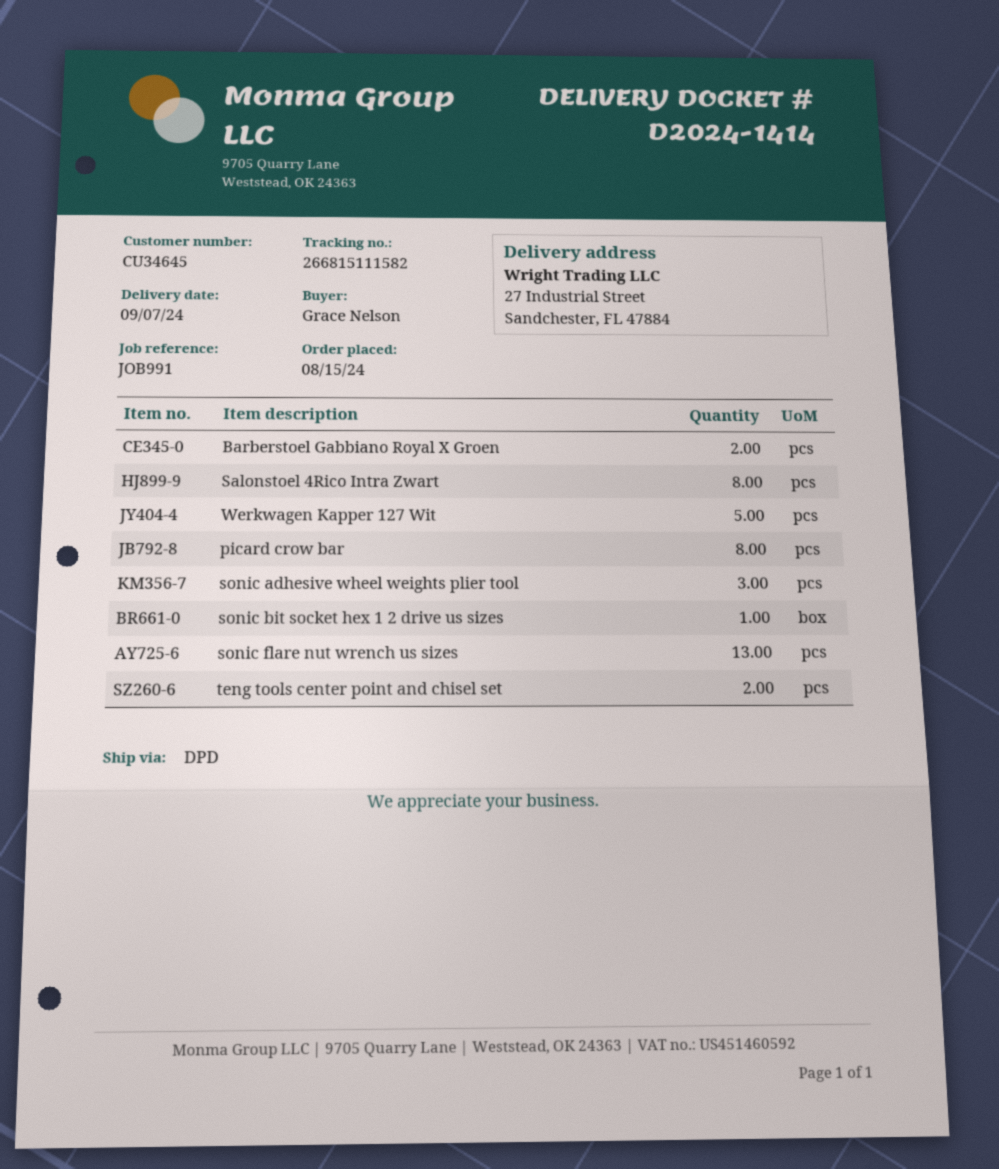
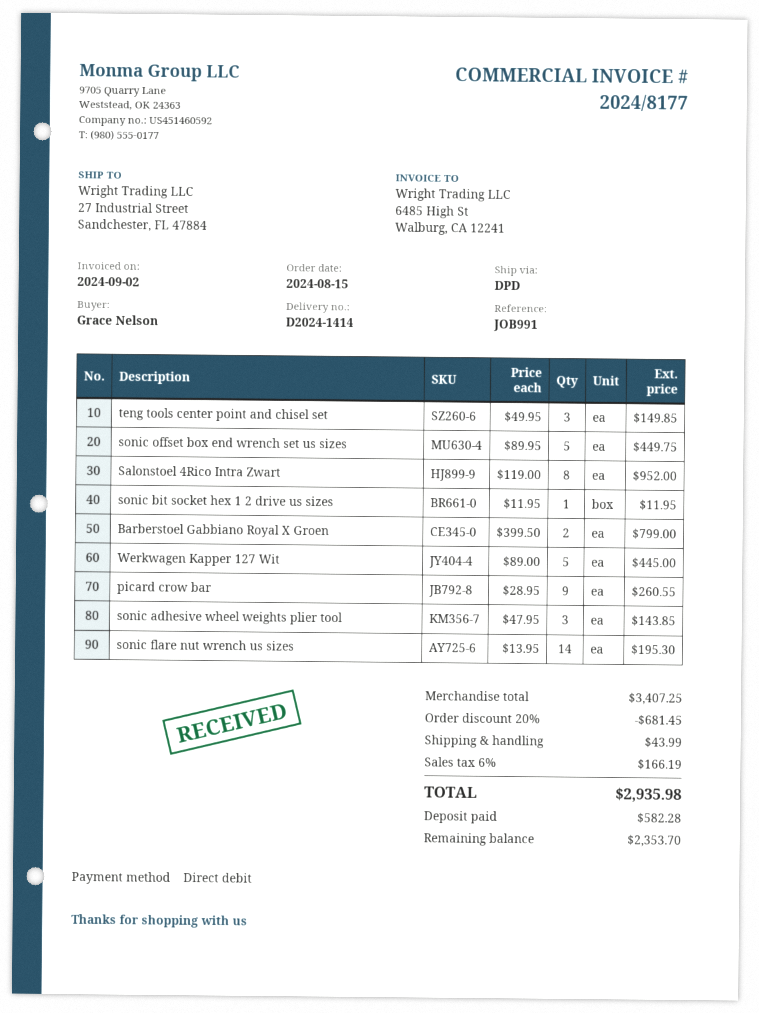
picard crow bar: 8 -> 9
sonic flare nut wrench us sizes: 13 -> 14
teng tools center point and chisel set: 2 -> 3
sonic offset box end wrench set us sizes: none -> 5

